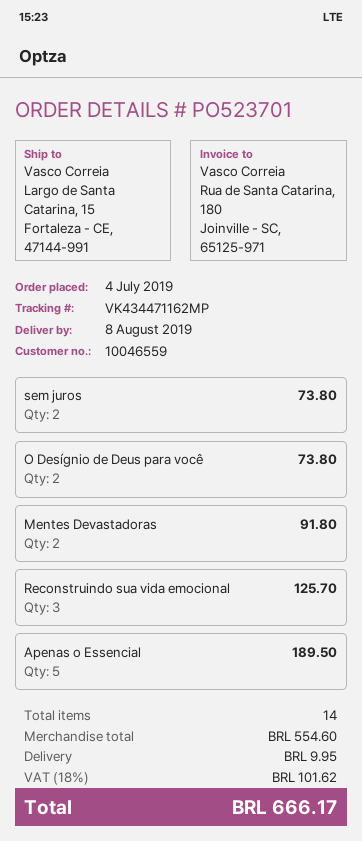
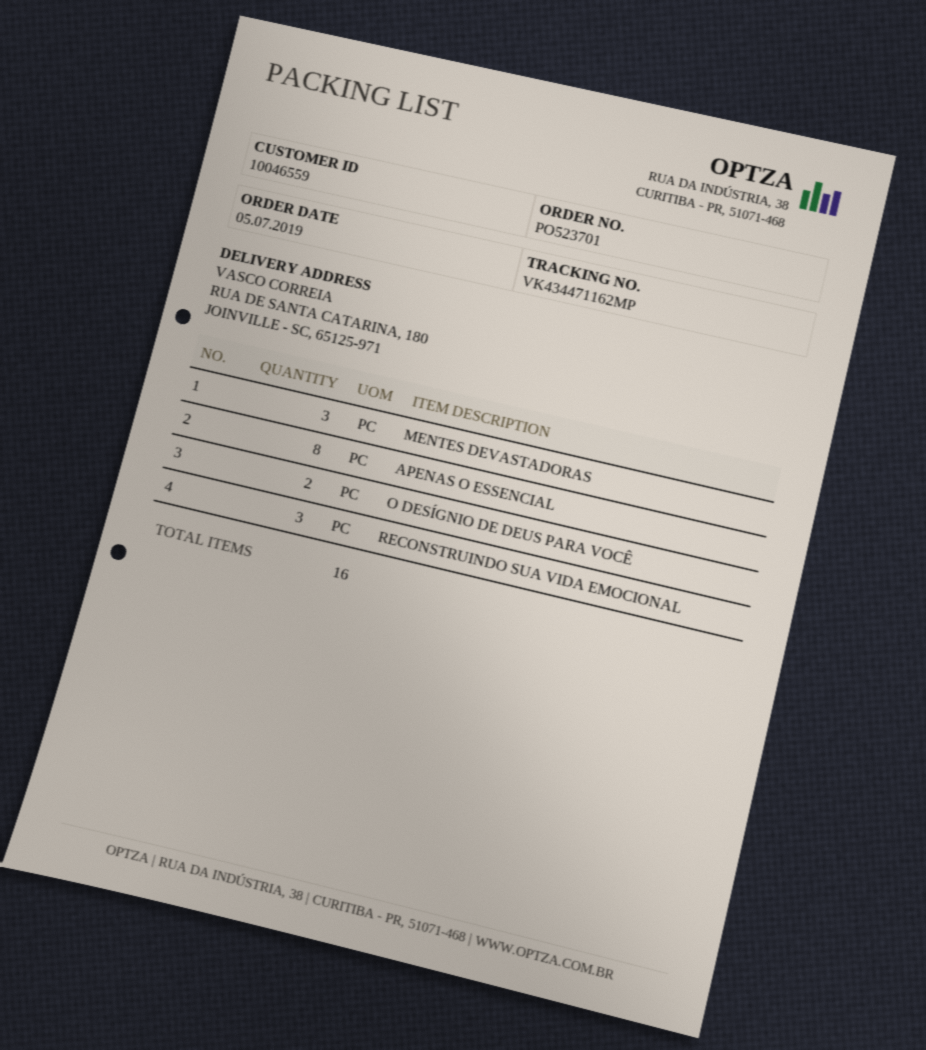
order date: 2019-07-04 -> 2019-07-05
ship to: Largo de Santa Catarina, 15, Fortaleza - CE, 47144-991 -> RUA DE SANTA CATARINA, 180, JOINVILLE - SC, 65125-971
sem juros: 2 -> none
Mentes Devastadoras: 2 -> 3
Apenas o Essencial: 5 -> 8
total quantity: 14 -> 16

